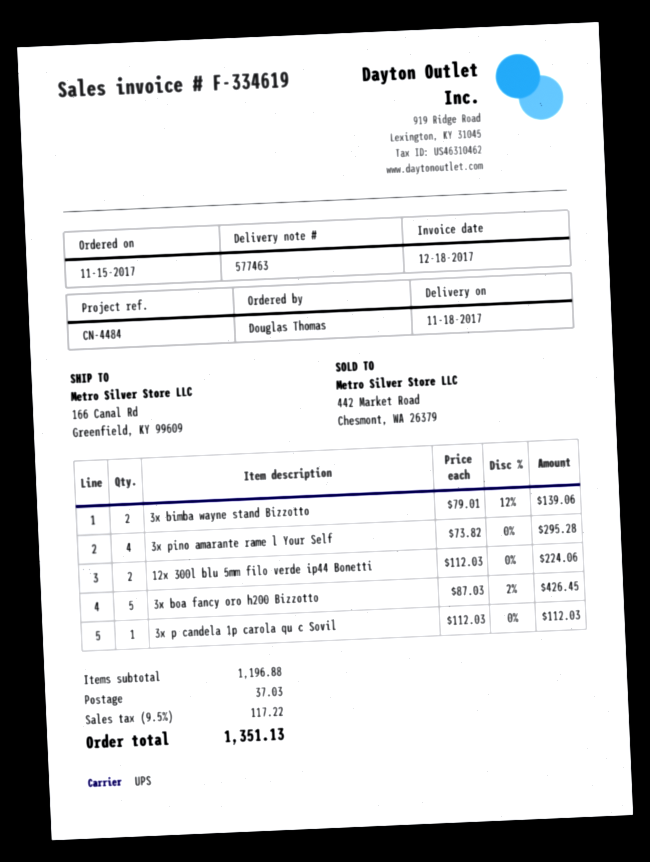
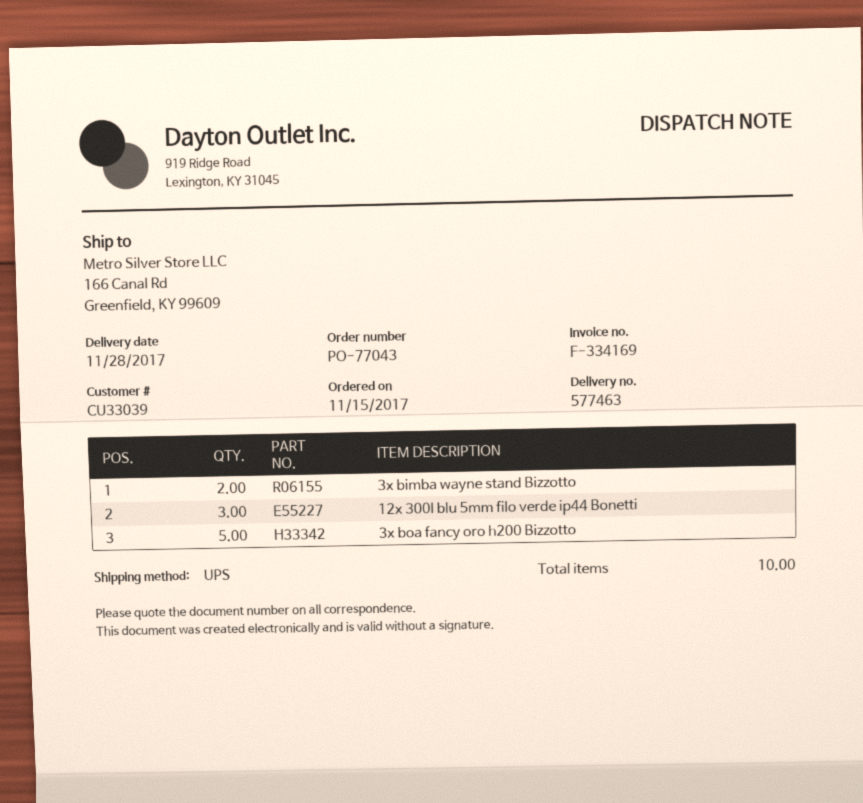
delivery date: 2017-11-18 -> 2017-11-28
invoice number: F-334619 -> F-334169
3x pino amarante rame l Your Self: 4 -> none
12x 300l blu 5mm filo verde ip44 Bonetti: 2 -> 3
3x p candela 1p carola qu c Sovil: 1 -> none

